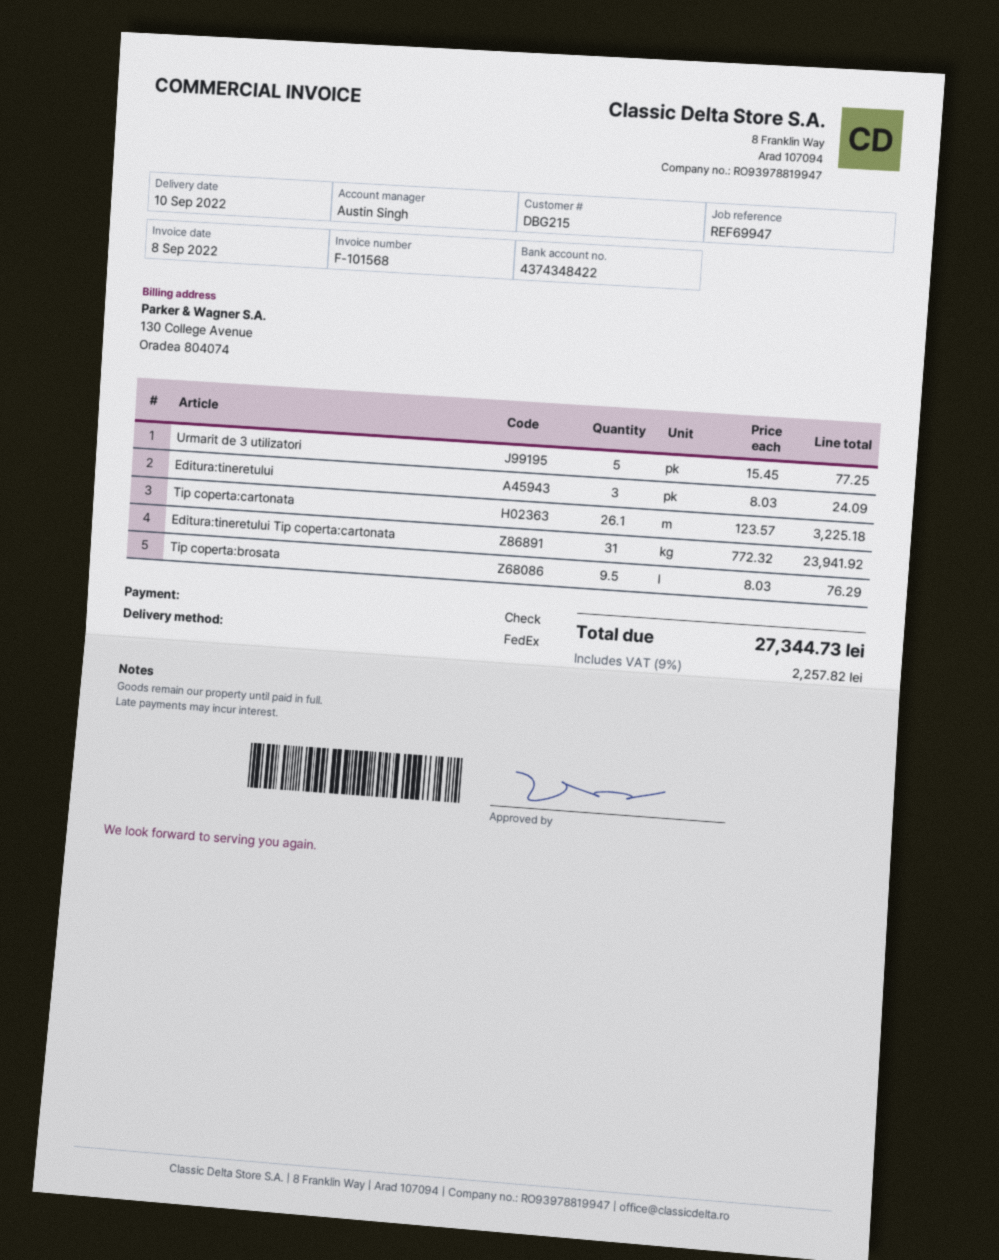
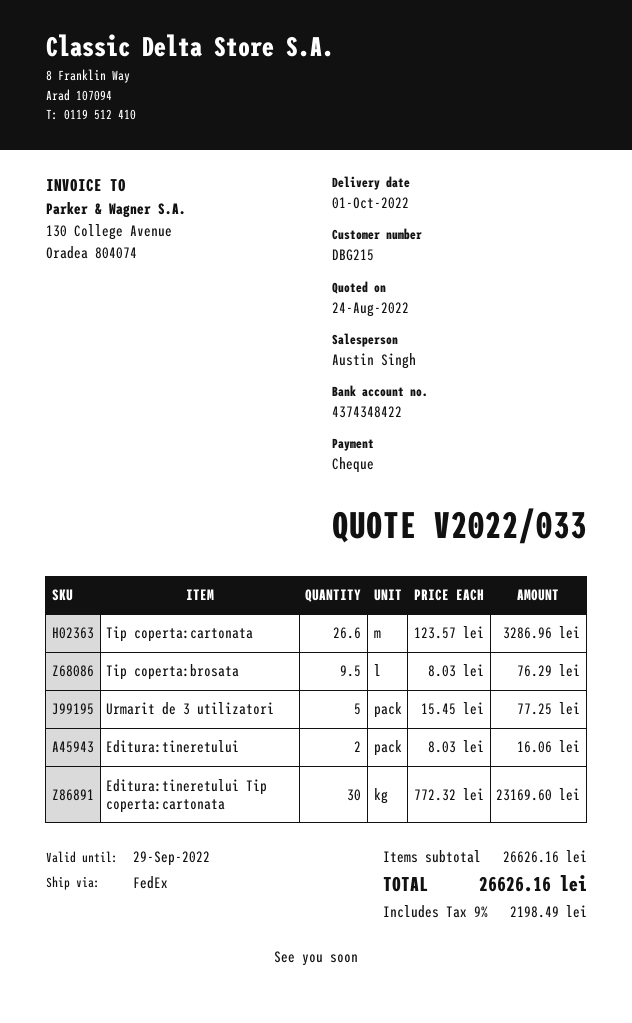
delivery date: 2022-09-10 -> 2022-10-01
Editura:tineretului: 3 x 8.03 = 24.09 -> 2 x 8.03 = 16.06
Tip coperta:cartonata: 26.1 x 123.57 = 3225.18 -> 26.6 x 123.57 = 3286.96
Editura:tineretului Tip coperta:cartonata: 31 x 772.32 = 23941.92 -> 30 x 772.32 = 23169.60
tax: 9% = 2257.82 -> 9% = 2198.49
total: 27344.73 -> 26626.16

